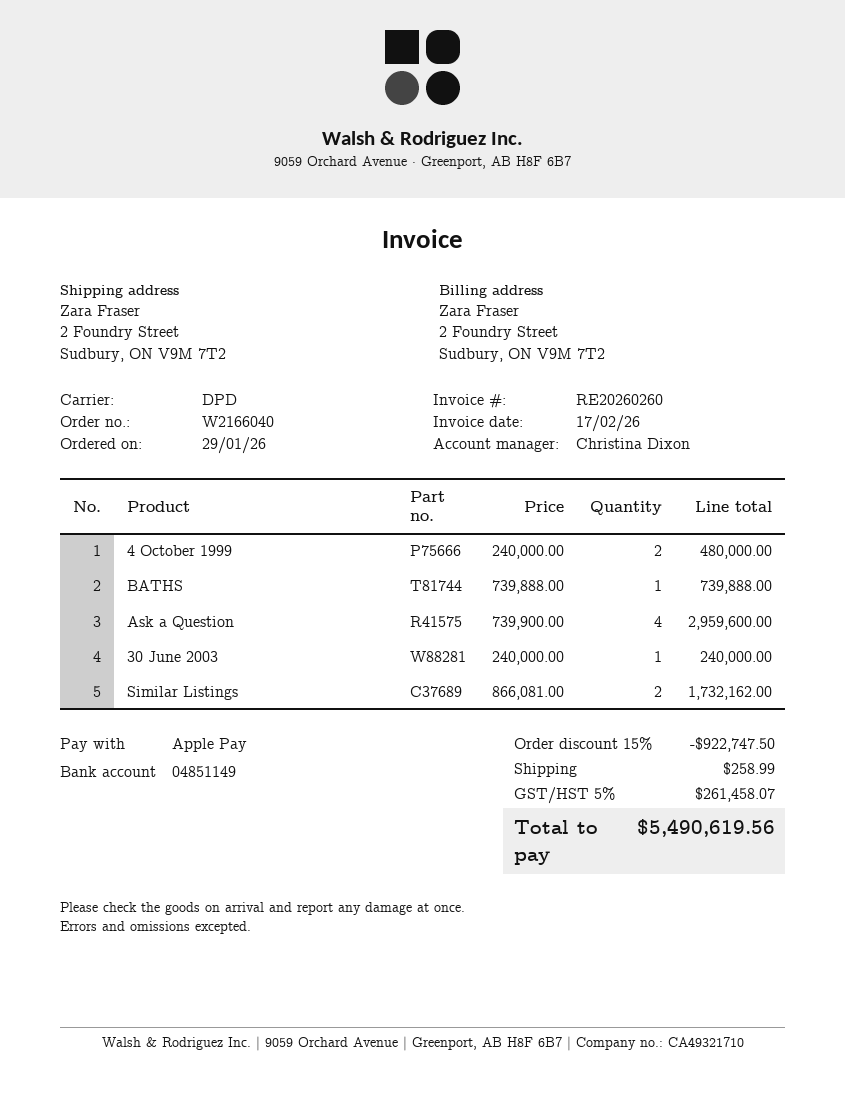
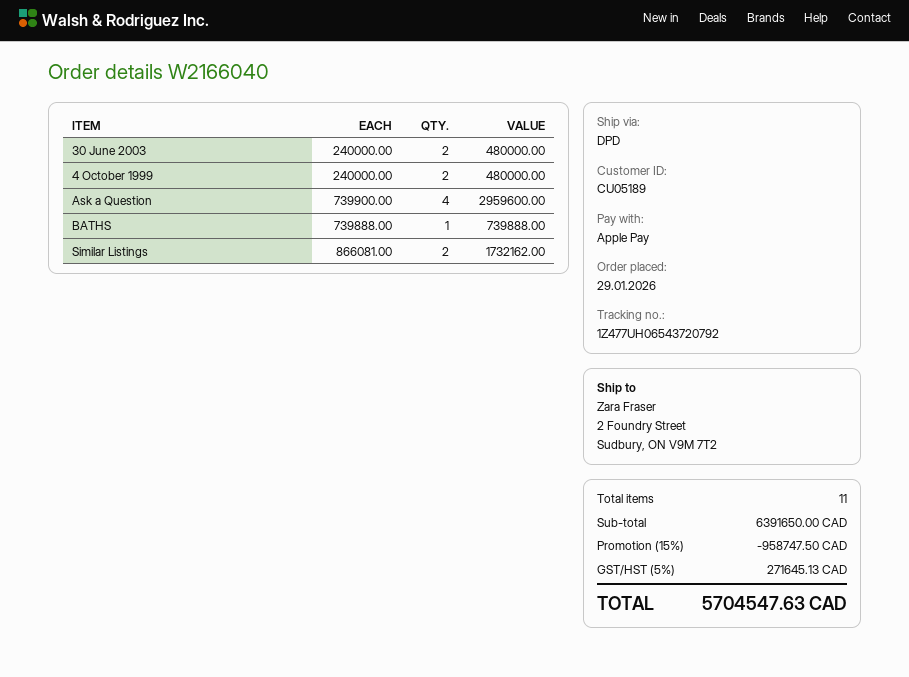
30 June 2003: 1 x 240000.00 = 240000.00 -> 2 x 240000.00 = 480000.00
discount: 15% = 922747.50 -> 15% = 958747.50
shipping: 258.99 -> none
tax: 5% = 261458.07 -> 5% = 271645.13
total: 5490619.56 -> 5704547.63

